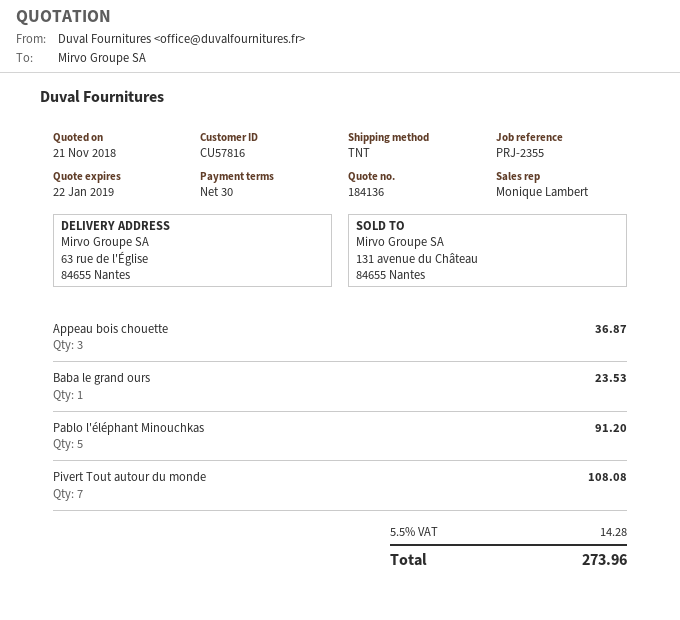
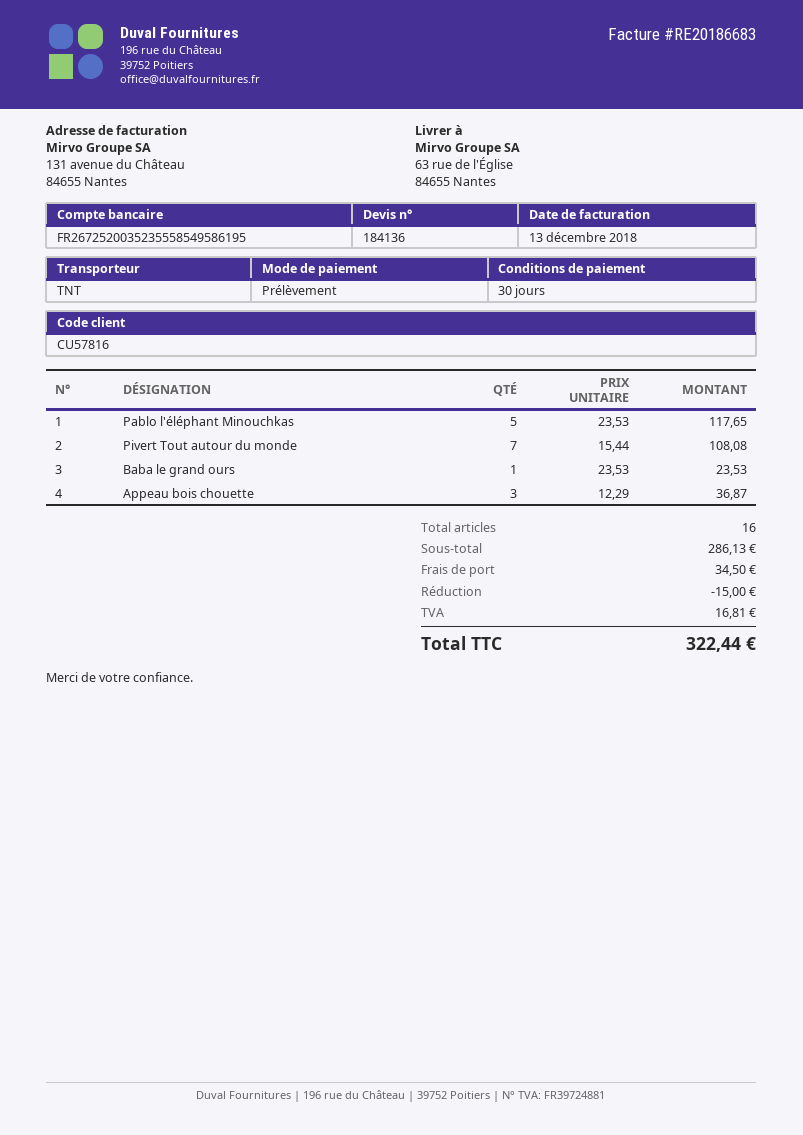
Pablo l'éléphant Minouchkas: 5 for 91.20 -> 5 for 117.65
discount: none -> 15.00
shipping: none -> 34.50
tax: 14.28 -> 16.81
total: 273.96 -> 322.44

